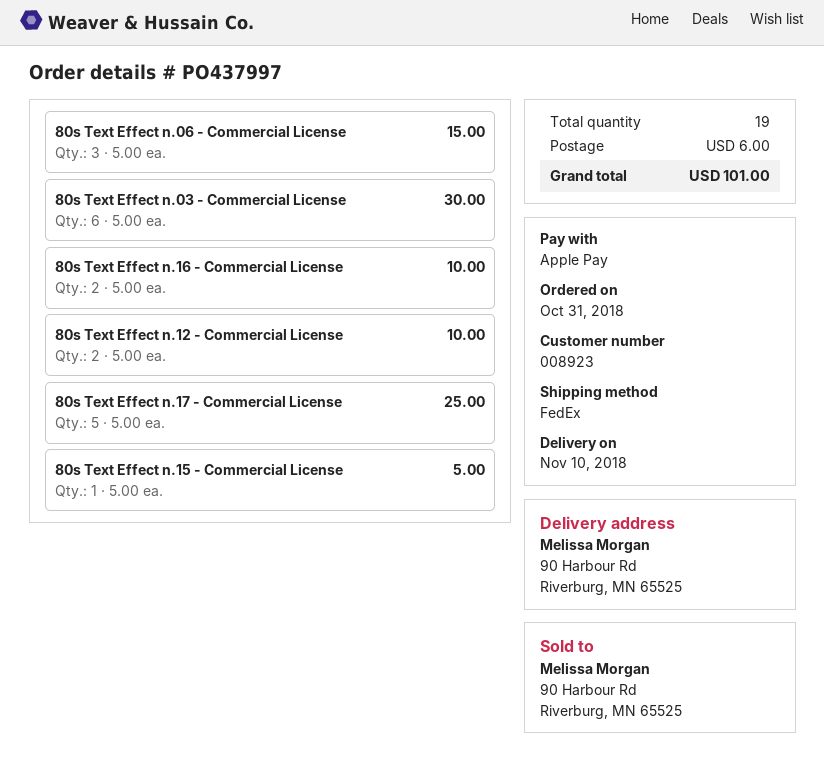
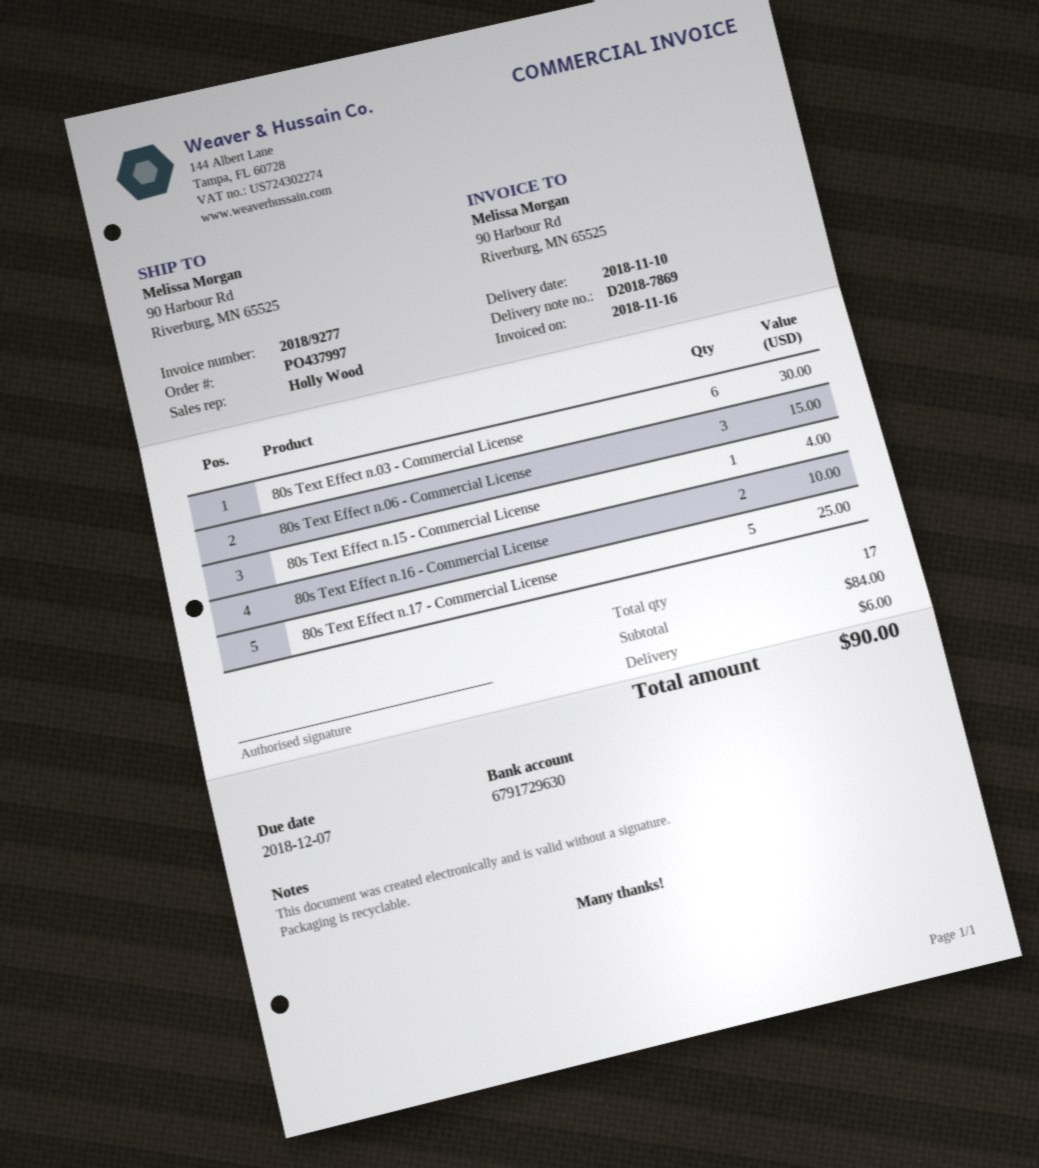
80s Text Effect n.12 - Commercial License: 2 for 10.00 -> none
80s Text Effect n.15 - Commercial License: 1 for 5.00 -> 1 for 4.00
total quantity: 19 -> 17
total: 101.00 -> 90.00

